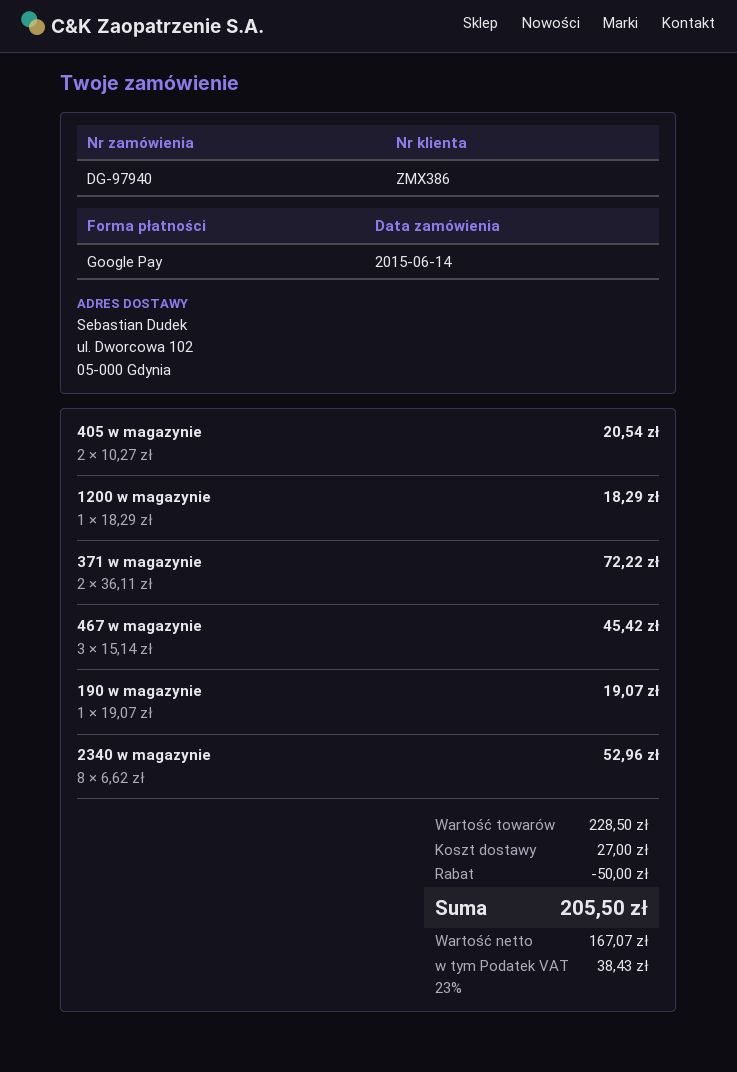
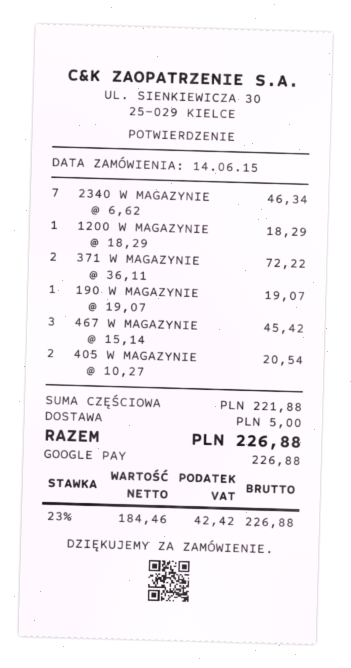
2340 w magazynie: 8 x 6.62 = 52.96 -> 7 x 6.62 = 46.34
subtotal: 228.50 -> 221.88
discount: 50.00 -> none
shipping: 27.00 -> 5.00
net: 167.07 -> 184.46
tax: 23% = 38.43 -> 23% = 42.42
total: 205.50 -> 226.88

